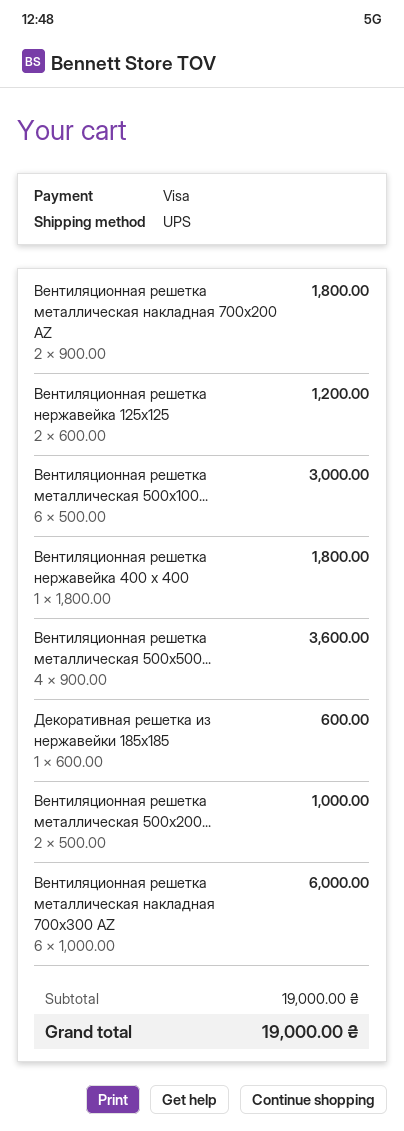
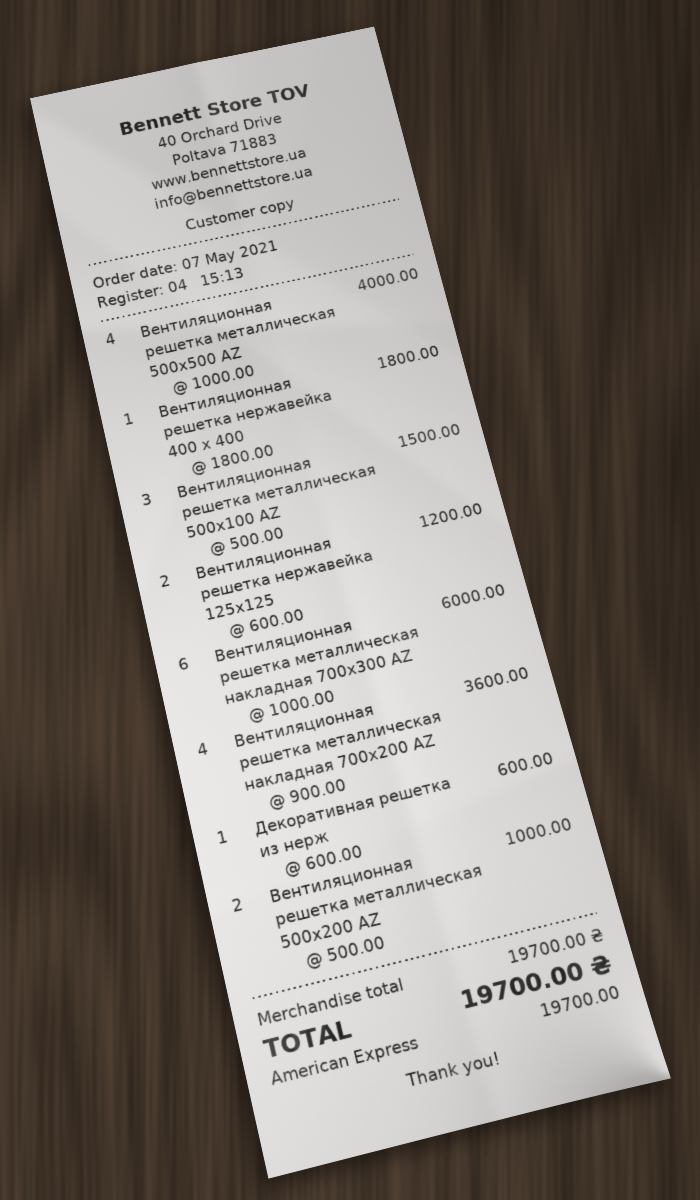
payment method: Visa -> American Express
Вентиляционная решетка металлическая накладная 700х200 AZ: 2 x 900.00 = 1800.00 -> 4 x 900.00 = 3600.00
Вентиляционная решетка металлическая 500х100...: 6 x 500.00 = 3000.00 -> 3 x 500.00 = 1500.00
Вентиляционная решетка металлическая 500х500...: 4 x 900.00 = 3600.00 -> 4 x 1000.00 = 4000.00
subtotal: 19000.00 -> 19700.00
total: 19000.00 -> 19700.00

